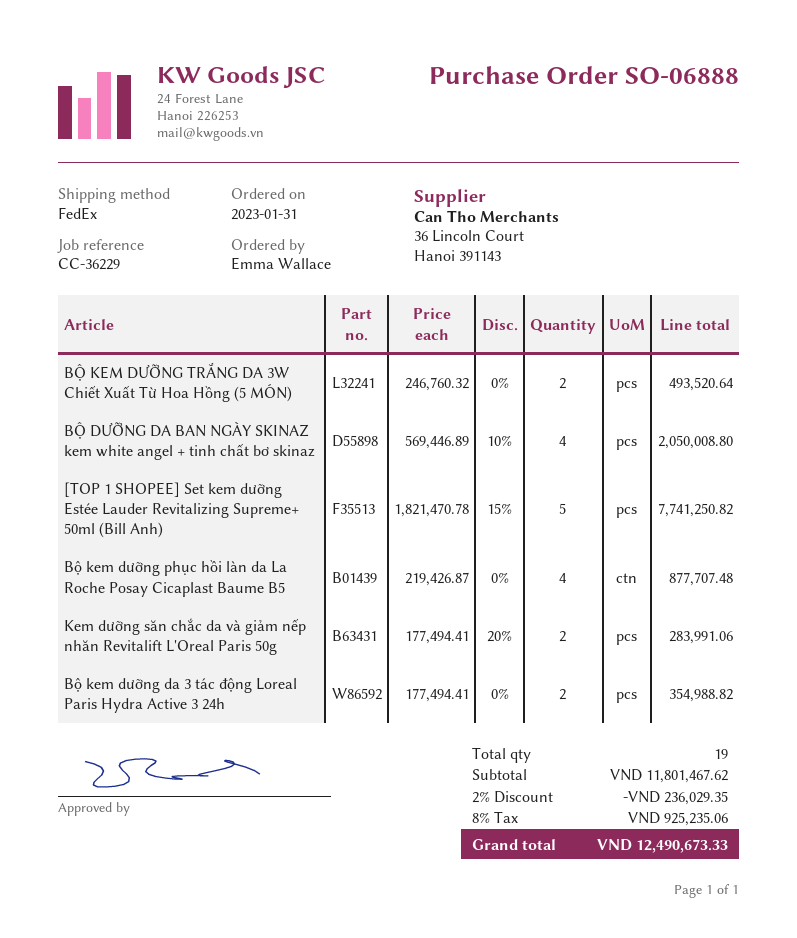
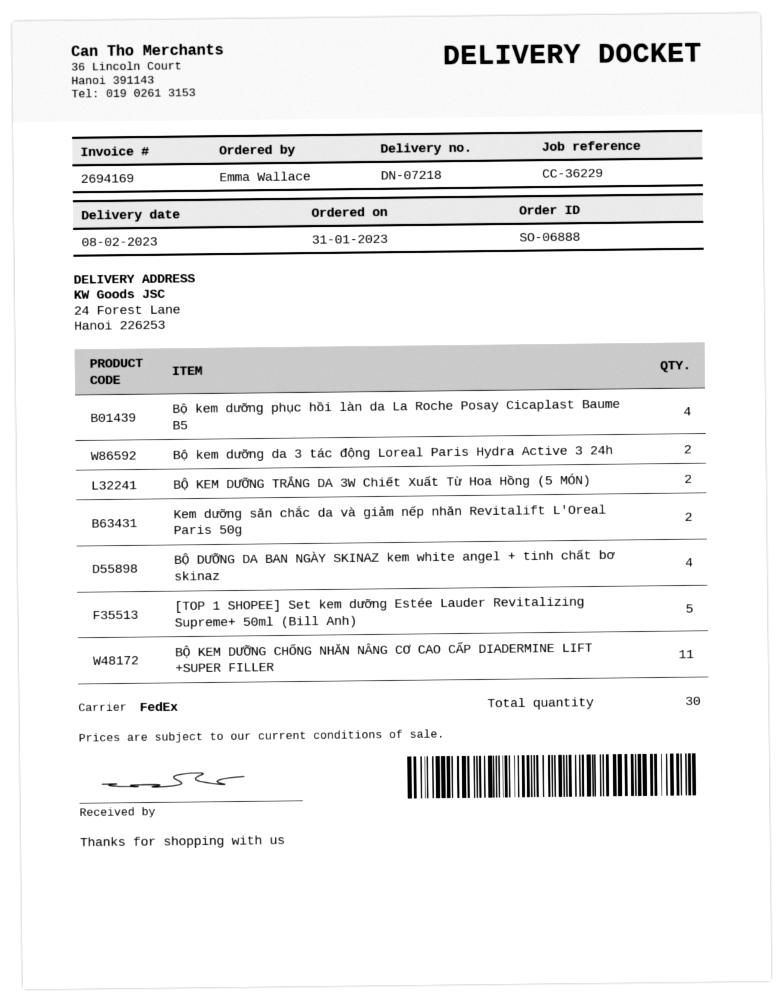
BỘ KEM DƯỠNG CHỐNG NHĂN NÂNG CƠ CAO CẤP DIADERMINE LIFT +SUPER FILLER: none -> 11
total quantity: 19 -> 30

